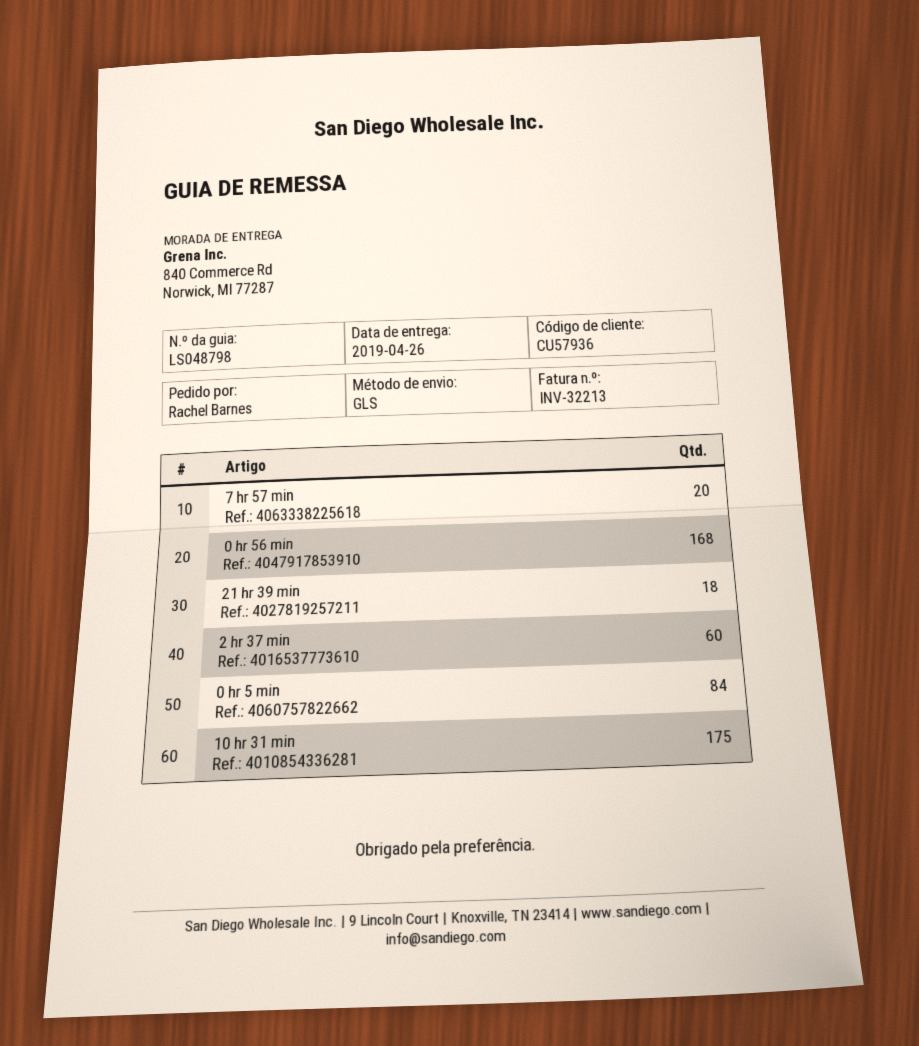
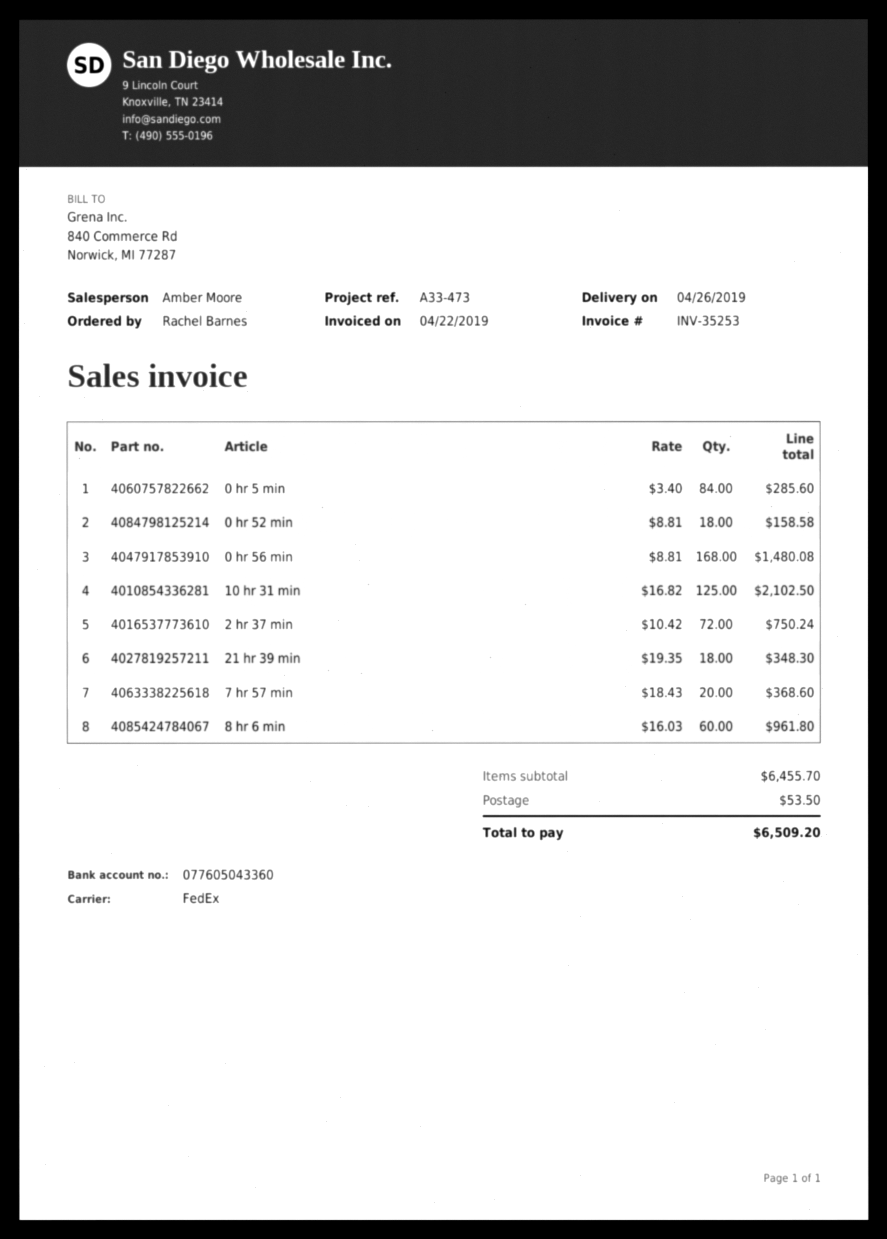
invoice number: INV-32213 -> INV-35253
shipping method: GLS -> FedEx
2 hr 37 min: 60 -> 72
10 hr 31 min: 175 -> 125
0 hr 52 min: none -> 18
8 hr 6 min: none -> 60

